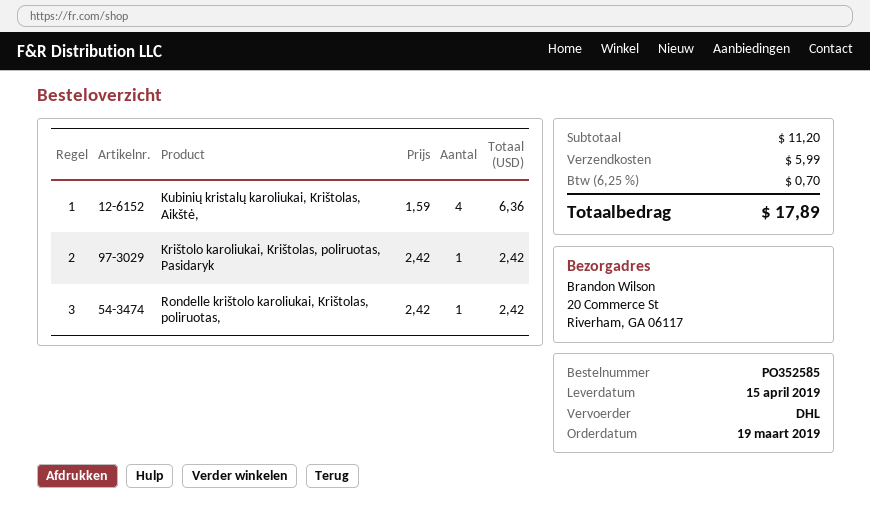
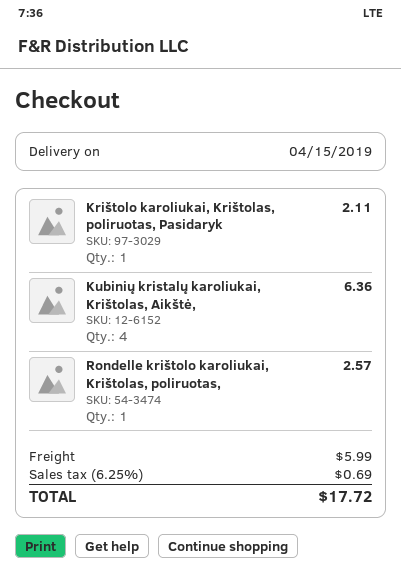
Krištolo karoliukai, Krištolas, poliruotas, Pasidaryk: 1 for 2.42 -> 1 for 2.11
Rondelle krištolo karoliukai, Krištolas, poliruotas,: 1 for 2.42 -> 1 for 2.57
tax: 6.25% = 0.70 -> 6.25% = 0.69
total: 17.89 -> 17.72

